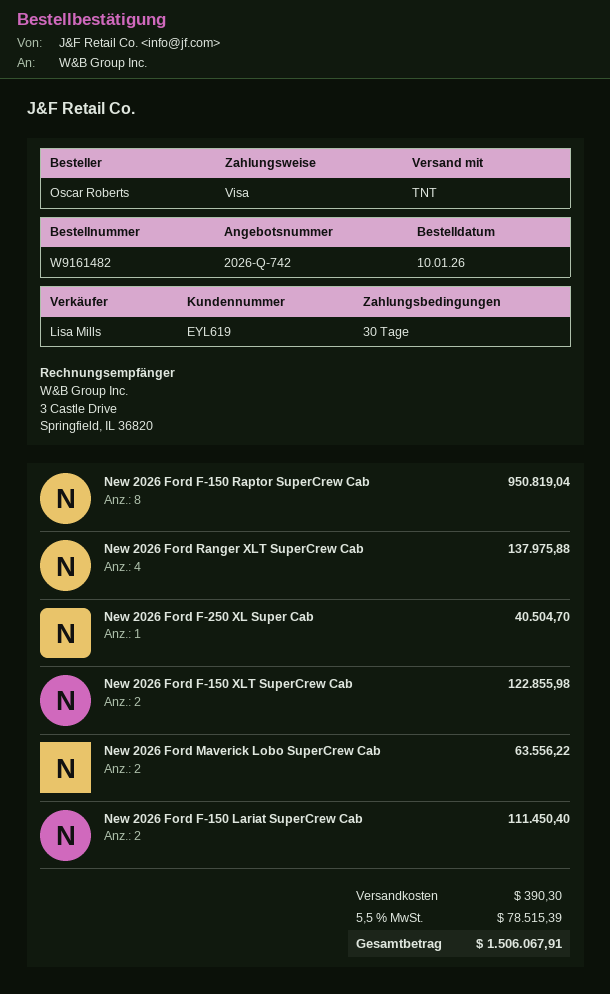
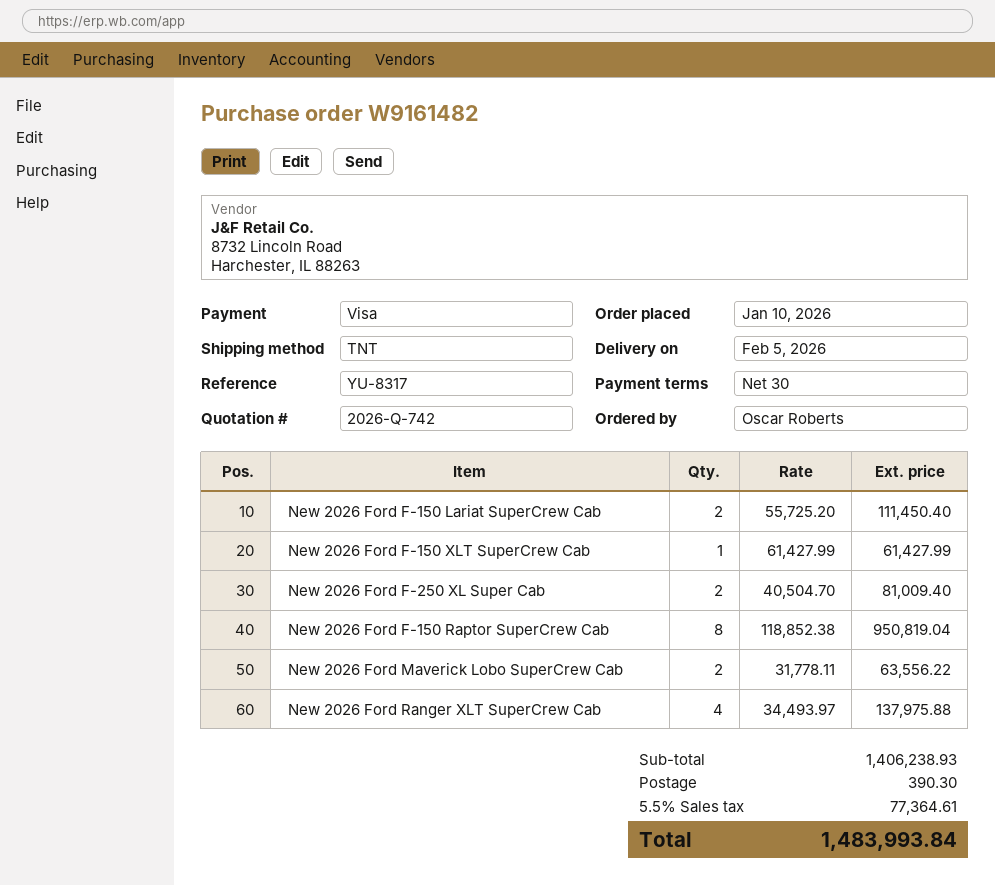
New 2026 Ford F-250 XL Super Cab: 1 for 40504.70 -> 2 for 81009.40
New 2026 Ford F-150 XLT SuperCrew Cab: 2 for 122855.98 -> 1 for 61427.99
tax: 5.5% = 78515.39 -> 5.5% = 77364.61
total: 1506067.91 -> 1483993.84

